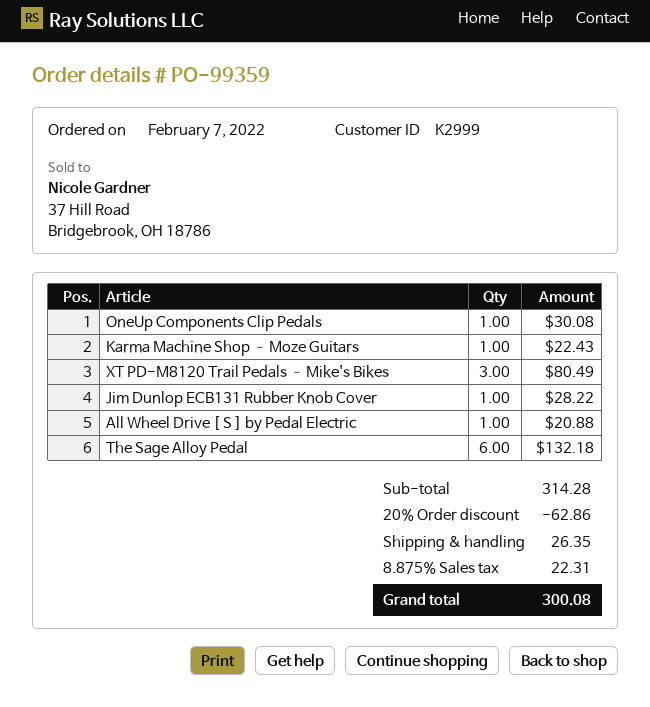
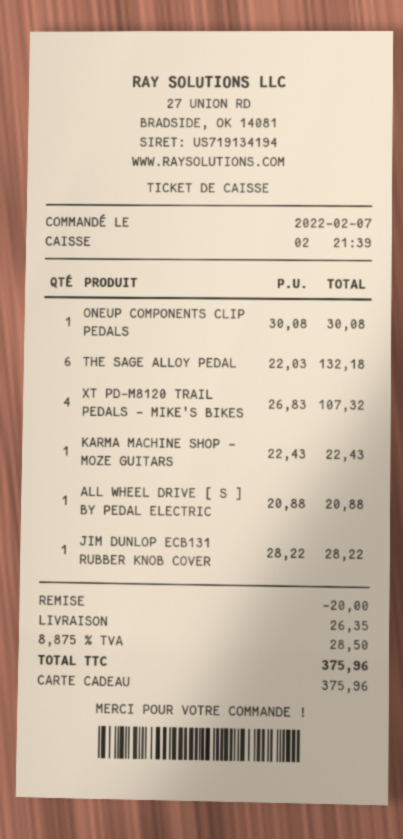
XT PD-M8120 Trail Pedals – Mike's Bikes: 3 for 80.49 -> 4 for 107.32
discount: 62.86 -> 20.00
tax: 8.875% = 22.31 -> 8.875% = 28.50
total: 300.08 -> 375.96

